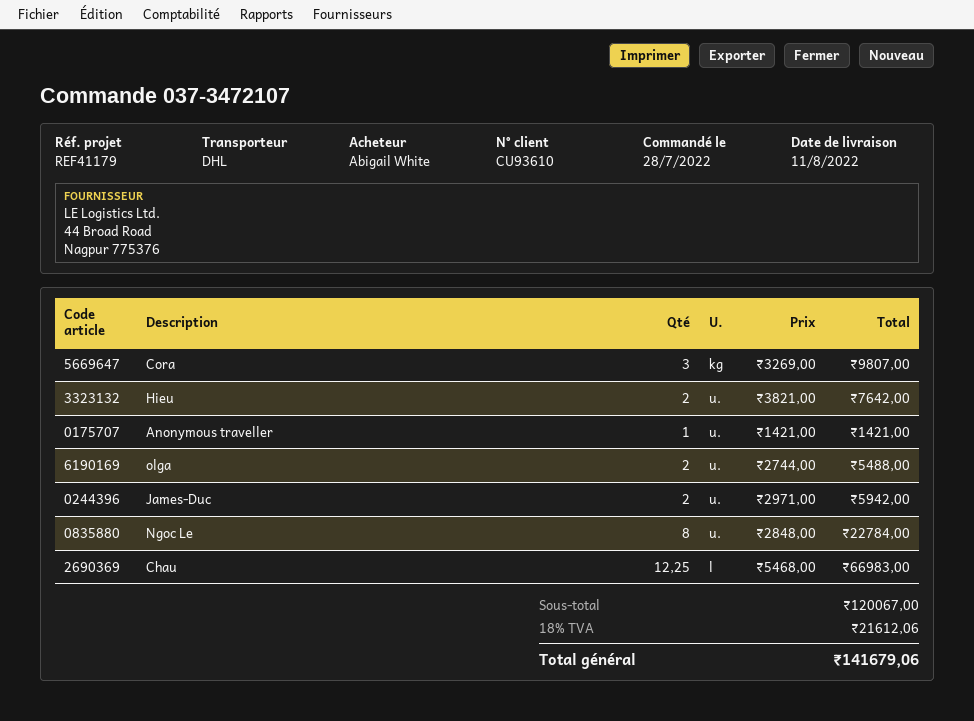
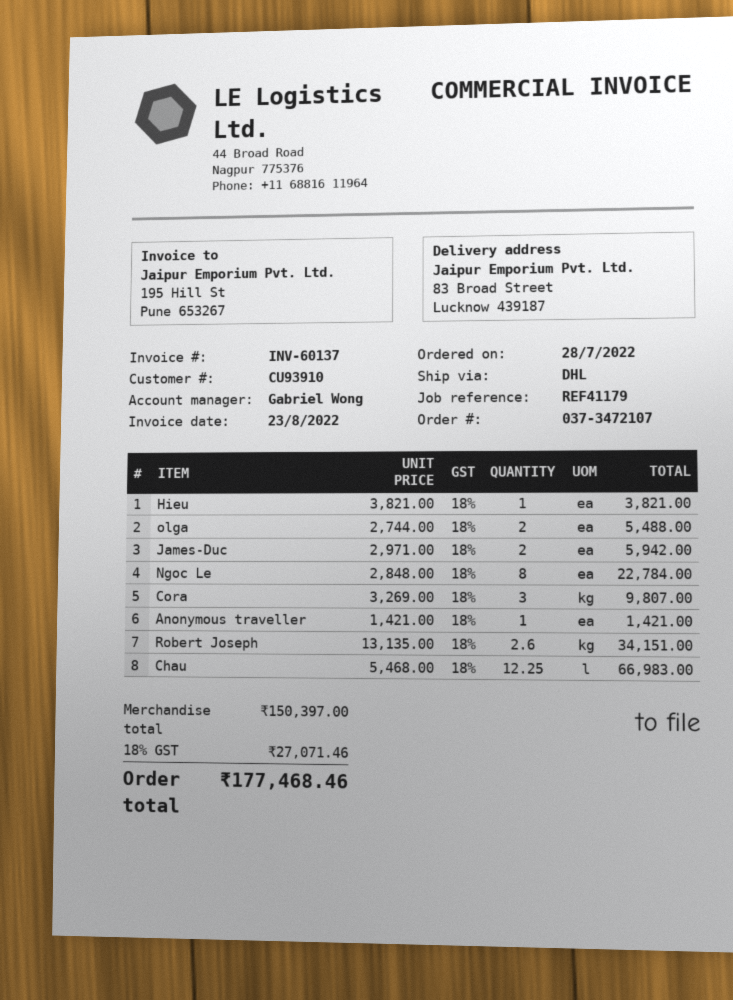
customer number: CU93610 -> CU93910
Hieu: 2 x 3821.00 = 7642.00 -> 1 x 3821.00 = 3821.00
Robert Joseph: none -> 2.6 x 13135.00 = 34151.00
subtotal: 120067.00 -> 150397.00
tax: 18% = 21612.06 -> 18% = 27071.46
total: 141679.06 -> 177468.46

